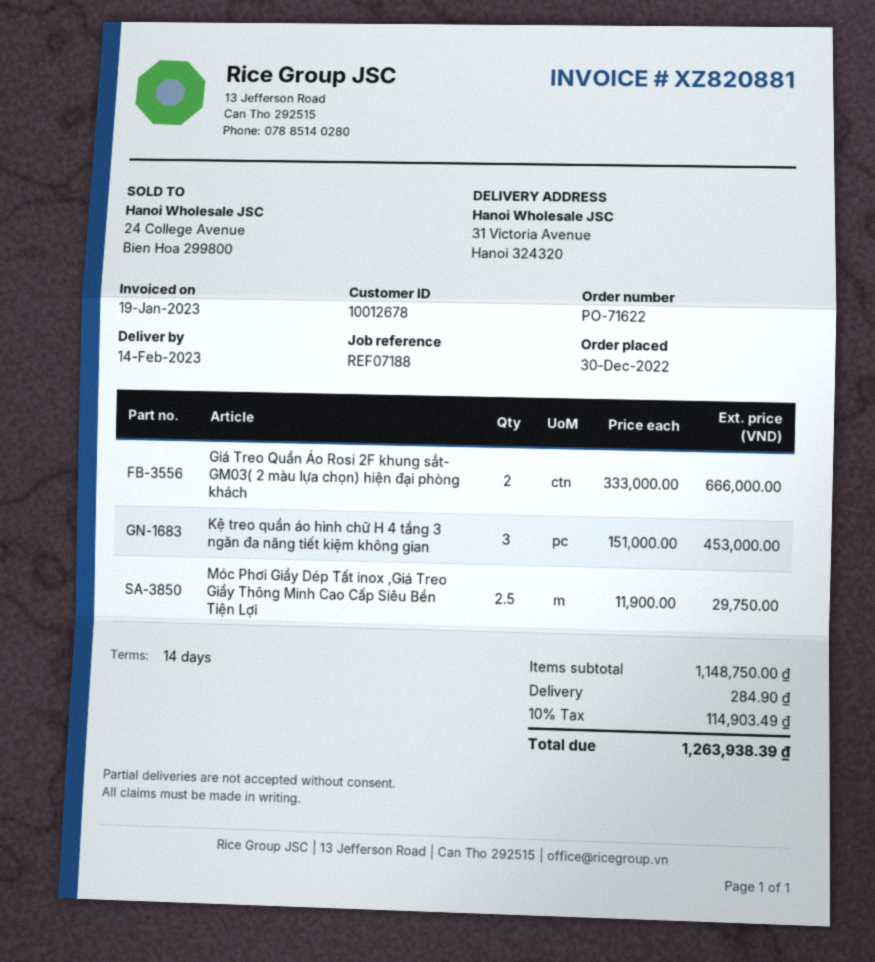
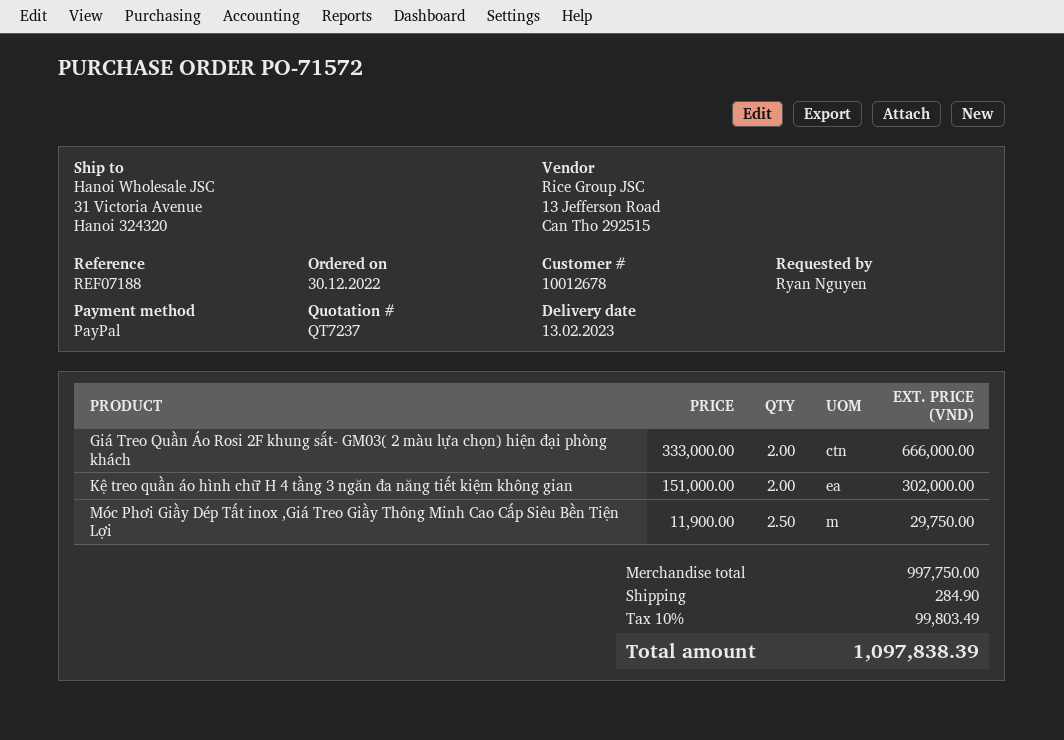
order number: PO-71622 -> PO-71572
delivery date: 2023-02-14 -> 2023-02-13
Kệ treo quần áo hình chữ H 4 tầng 3 ngăn đa năng tiết kiệm không gian: 3 x 151000.00 = 453000.00 -> 2 x 151000.00 = 302000.00
subtotal: 1148750.00 -> 997750.00
tax: 10% = 114903.49 -> 10% = 99803.49
total: 1263938.39 -> 1097838.39

